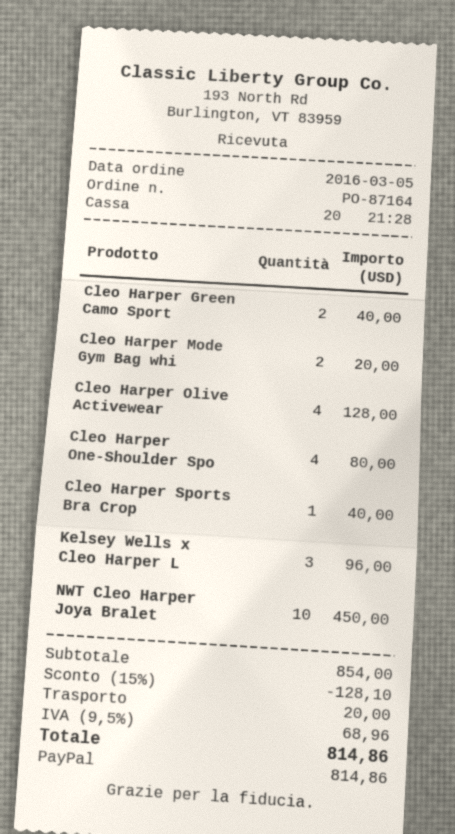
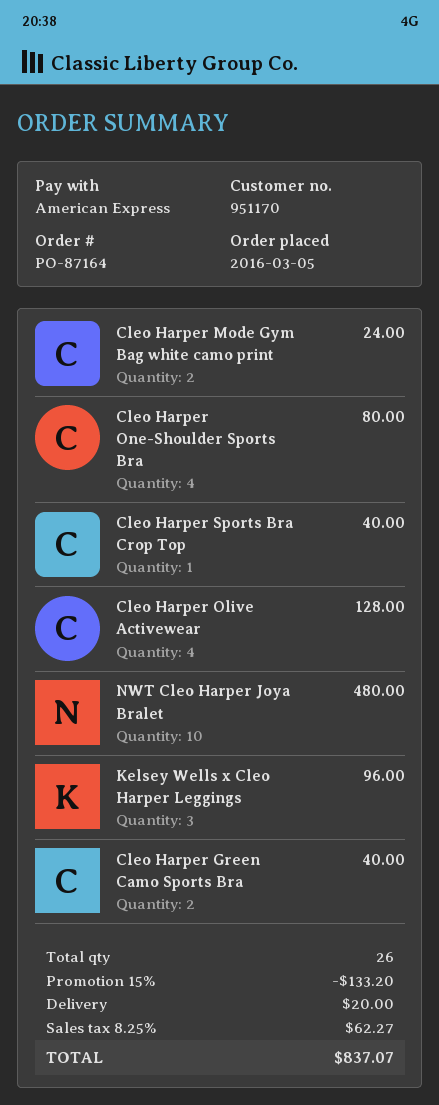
payment method: PayPal -> American Express
Cleo Harper Mode Gym Bag whi: 2 for 20.00 -> 2 for 24.00
NWT Cleo Harper Joya Bralet: 10 for 450.00 -> 10 for 480.00
discount: 15% = 128.10 -> 15% = 133.20
tax: 9.5% = 68.96 -> 8.25% = 62.27
total: 814.86 -> 837.07

